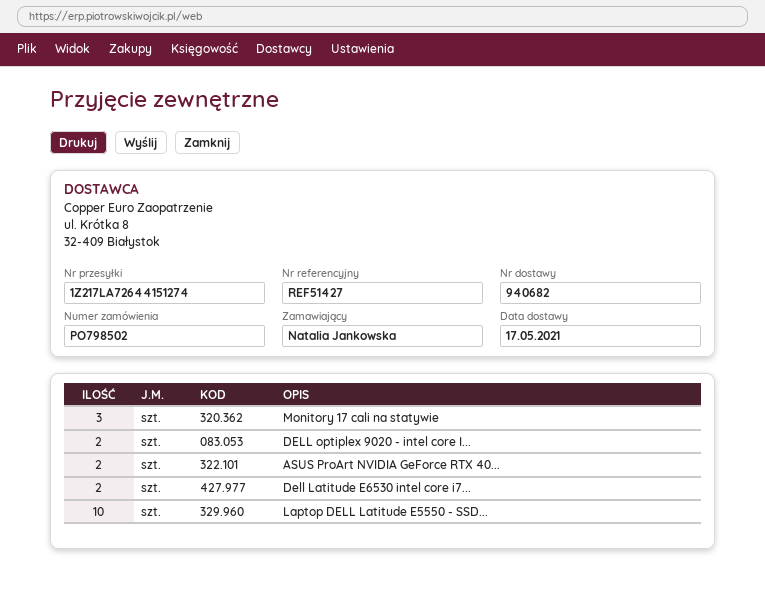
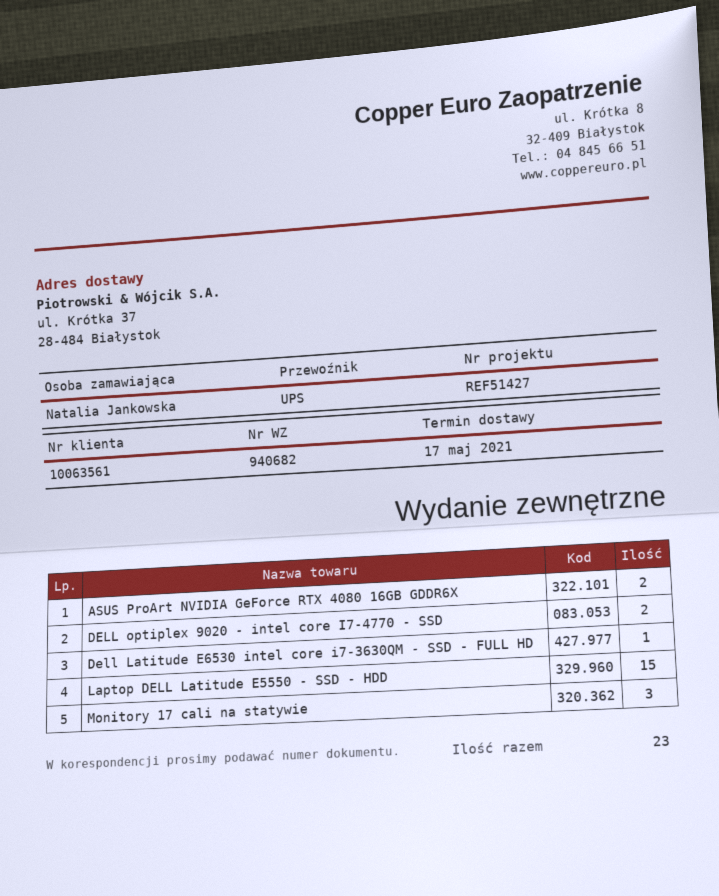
Dell Latitude E6530 intel core i7...: 2 -> 1
Laptop DELL Latitude E5550 - SSD...: 10 -> 15

